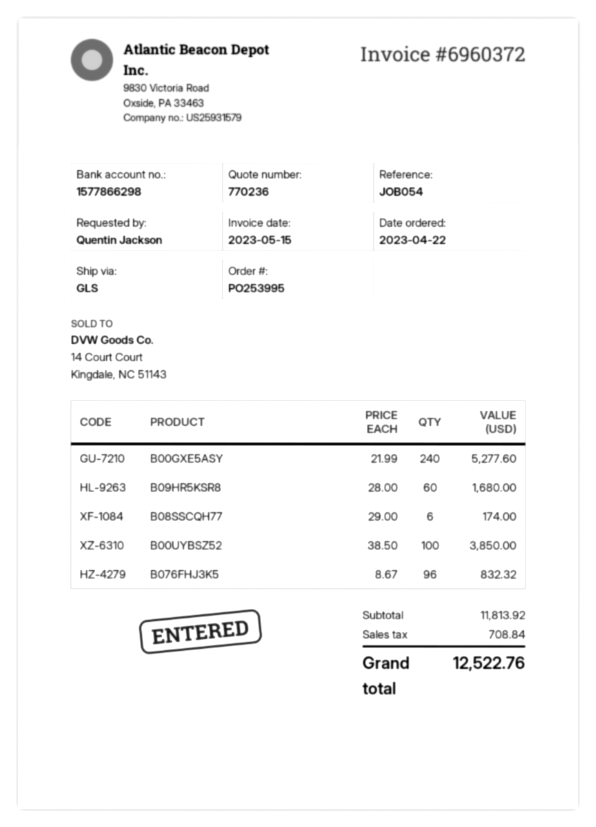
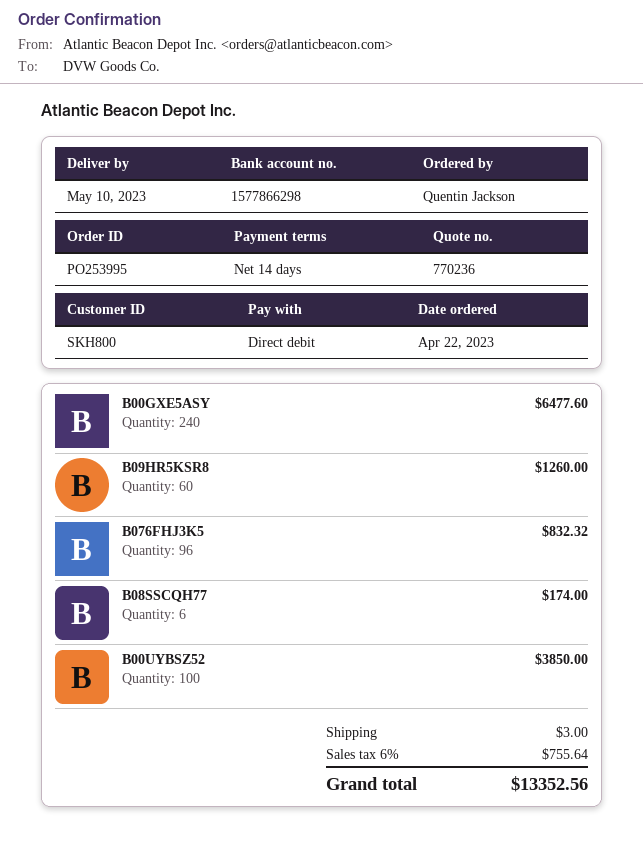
B00GXE5ASY: 240 for 5277.60 -> 240 for 6477.60
B09HR5KSR8: 60 for 1680.00 -> 60 for 1260.00
shipping: none -> 3.00
tax: 708.84 -> 755.64
total: 12522.76 -> 13352.56

